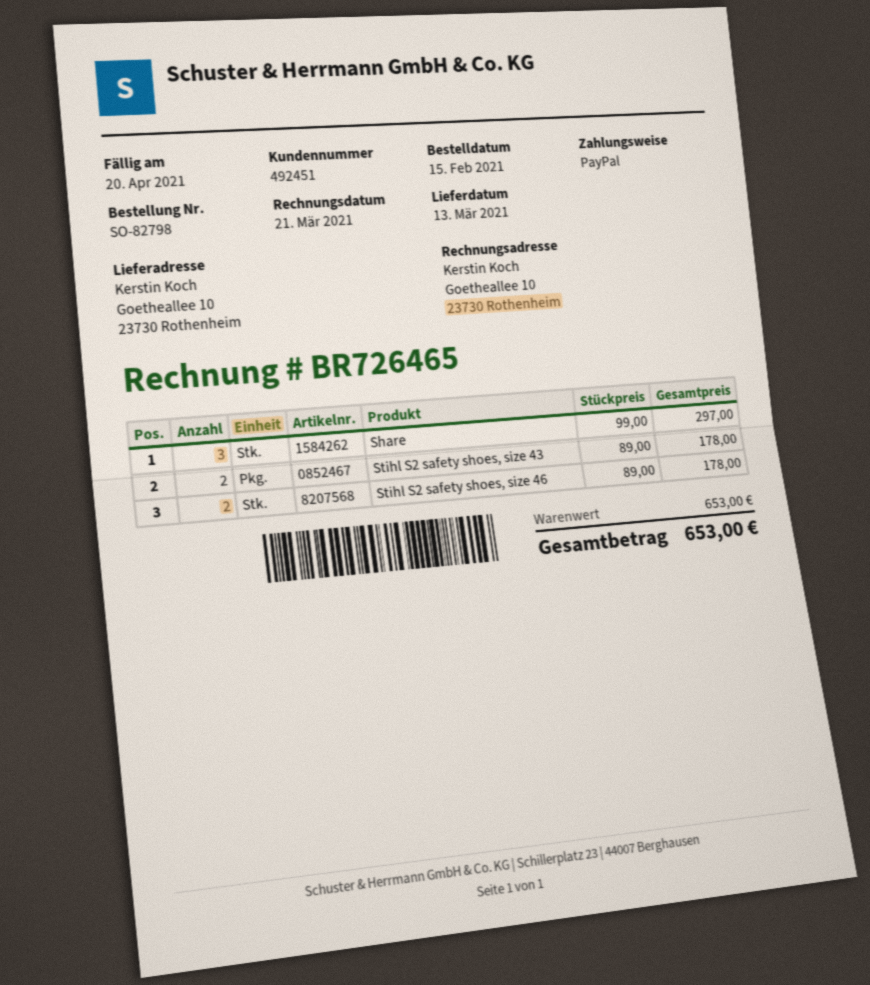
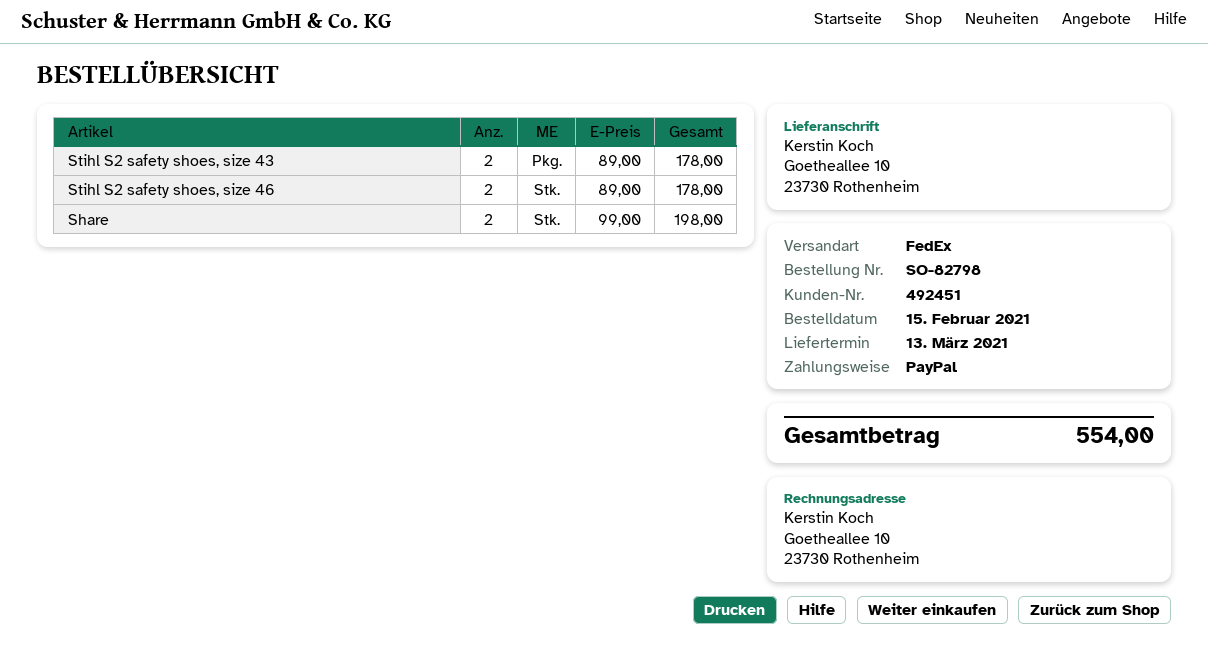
Share: 3 x 99.00 = 297.00 -> 2 x 99.00 = 198.00
total: 653.00 -> 554.00

